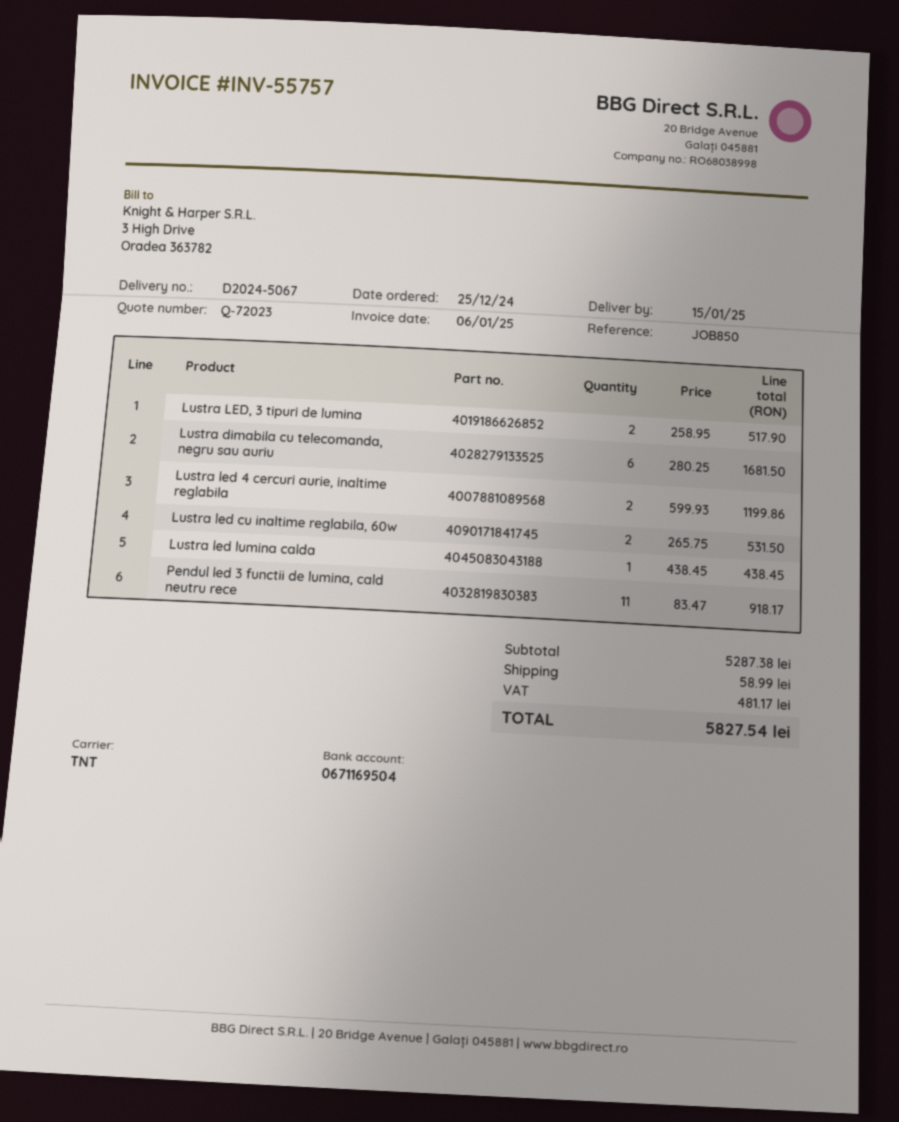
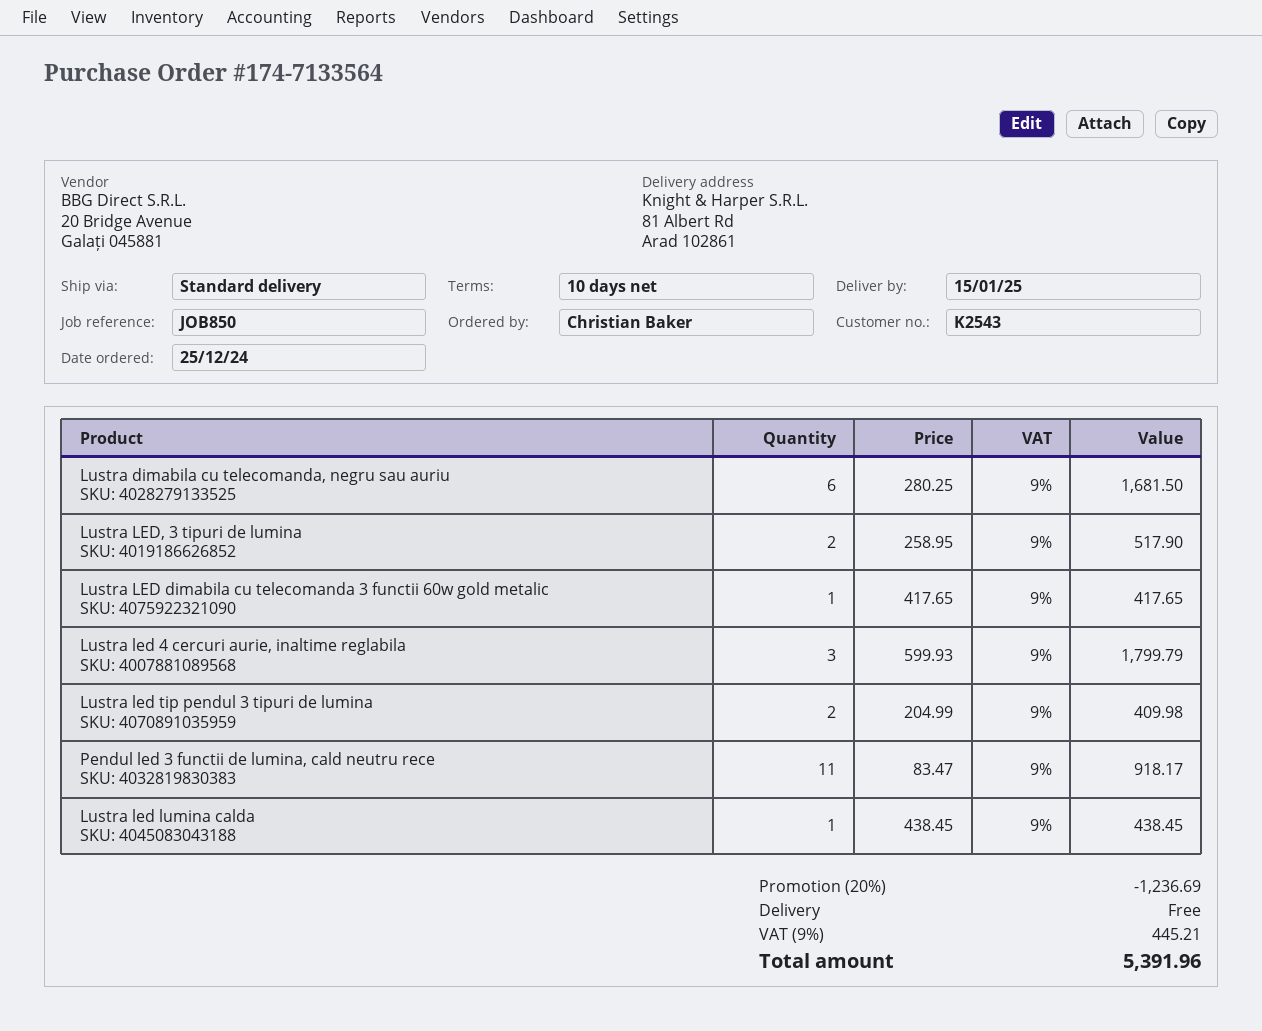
shipping method: TNT -> standard
Lustra led 4 cercuri aurie, inaltime reglabila: 2 x 599.93 = 1199.86 -> 3 x 599.93 = 1799.79
Lustra led cu inaltime reglabila, 60w: 2 x 265.75 = 531.50 -> none
Lustra LED dimabila cu telecomanda 3 functii 60w gold metalic: none -> 1 x 417.65 = 417.65
Lustra led tip pendul 3 tipuri de lumina: none -> 2 x 204.99 = 409.98
discount: none -> 20% = 1236.69
shipping: 58.99 -> 0.00
tax: 481.17 -> 445.21
total: 5827.54 -> 5391.96

